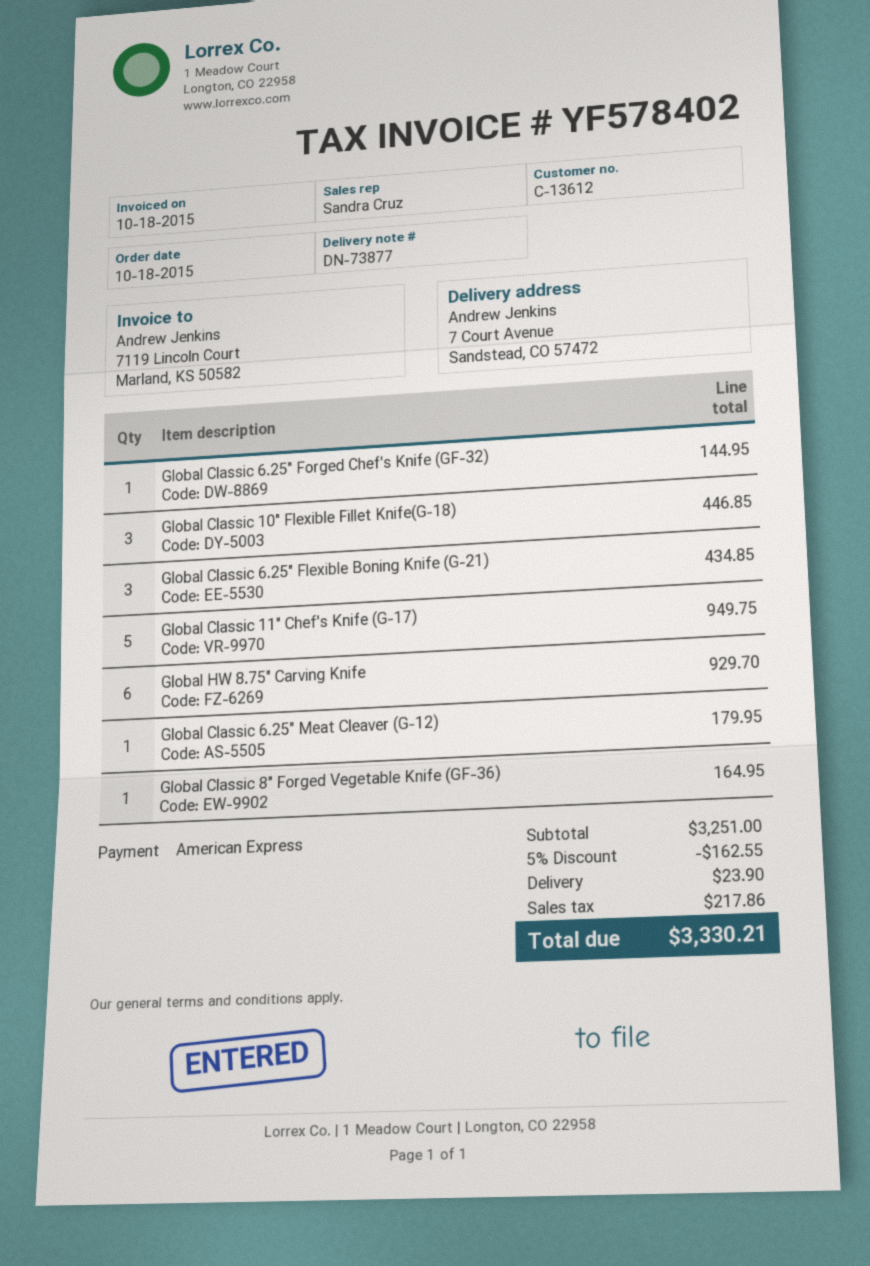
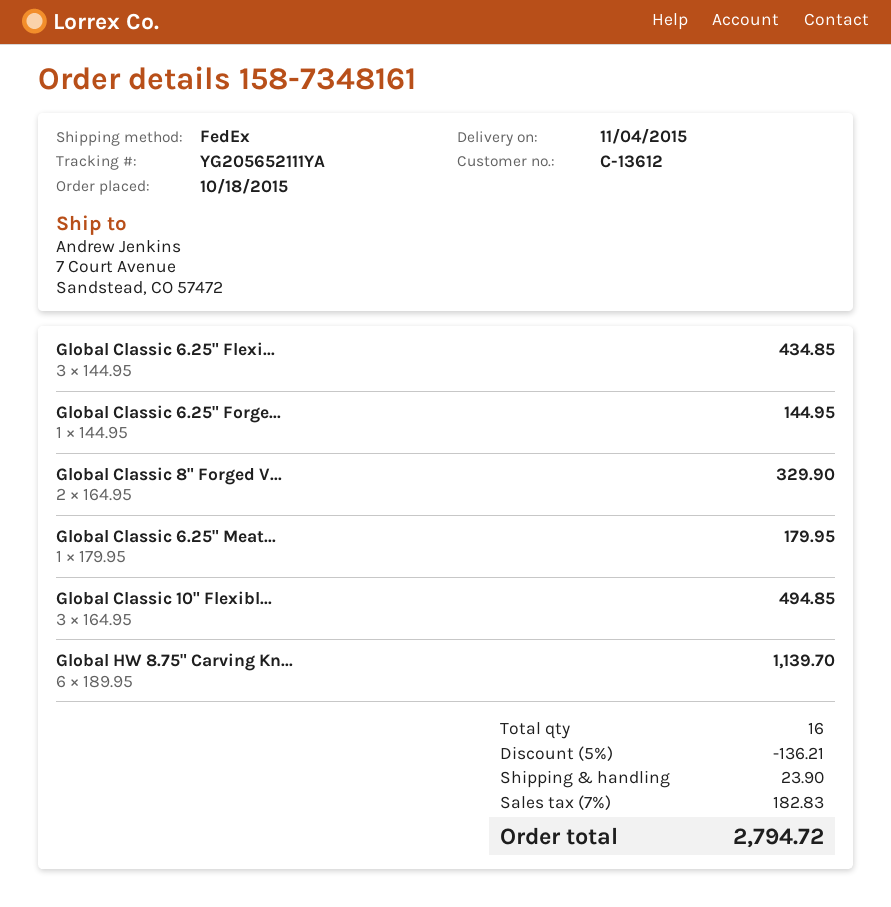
Global Classic 10" Flexible Fillet Knife(G-18): 3 for 446.85 -> 3 for 494.85
Global Classic 11" Chef's Knife (G-17): 5 for 949.75 -> none
Global HW 8.75" Carving Knife: 6 for 929.70 -> 6 for 1139.70
Global Classic 8" Forged Vegetable Knife (GF-36): 1 for 164.95 -> 2 for 329.90
discount: 5% = 162.55 -> 5% = 136.21
tax: 217.86 -> 182.83
total: 3330.21 -> 2794.72

